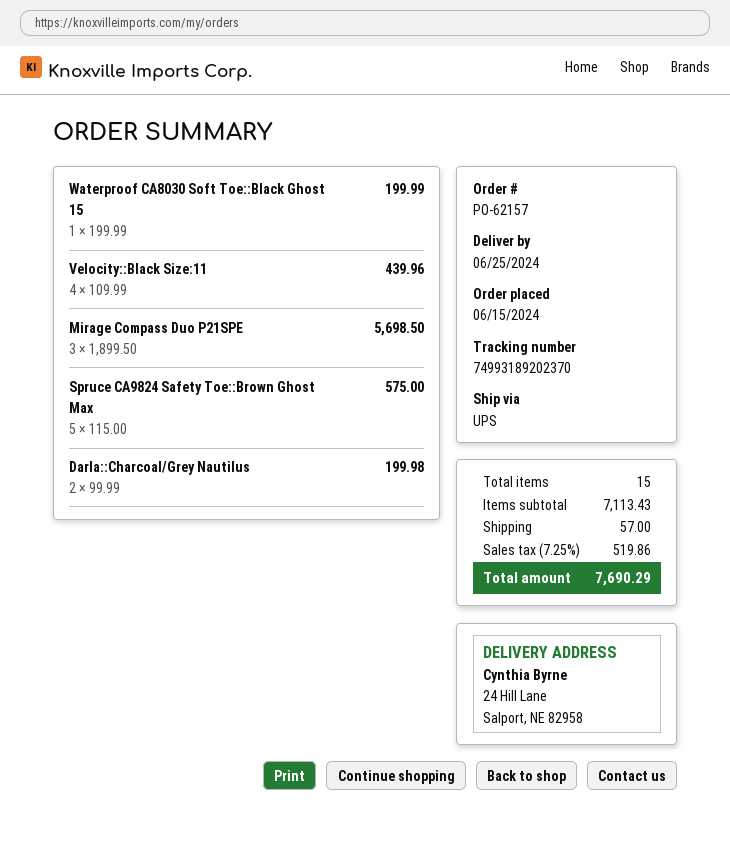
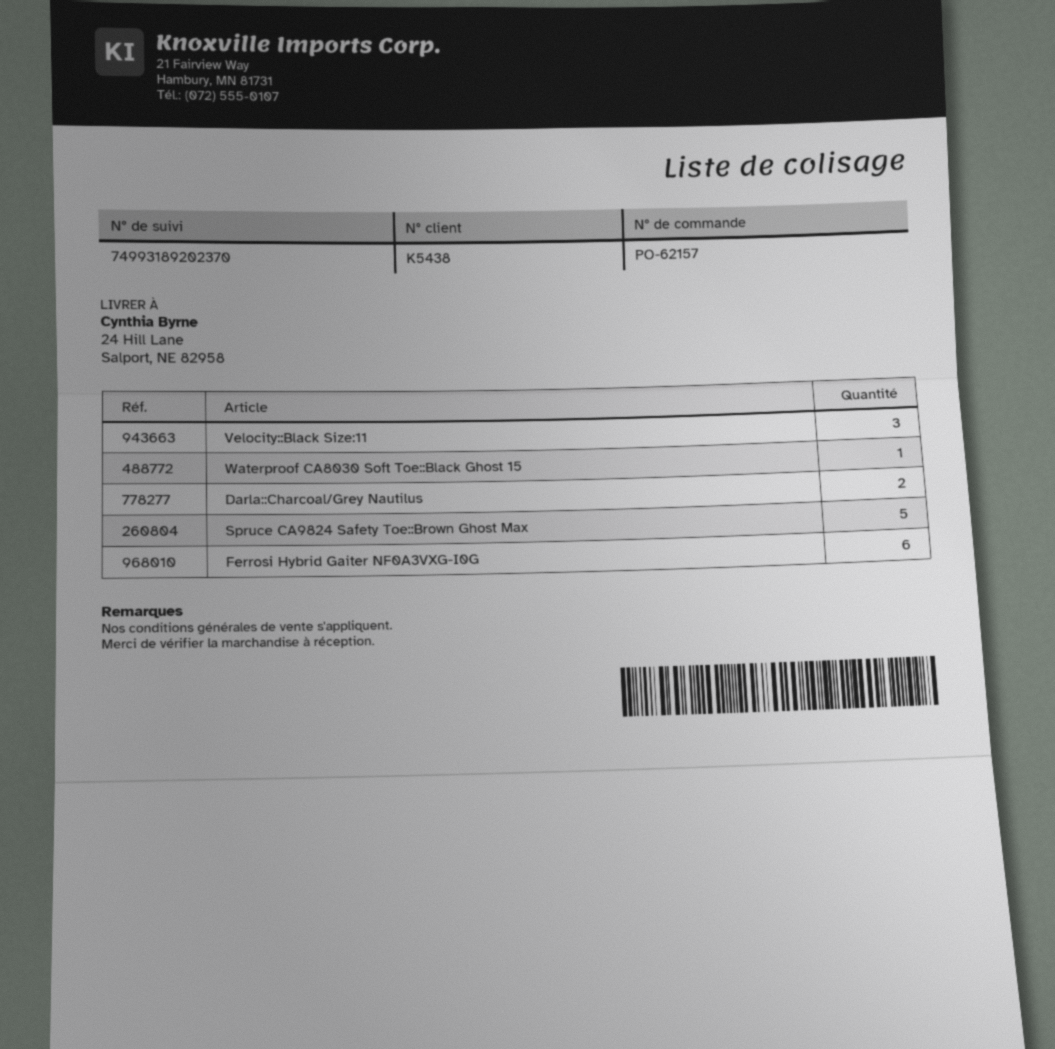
Velocity::Black Size:11: 4 -> 3
Mirage Compass Duo P21SPE: 3 -> none
Ferrosi Hybrid Gaiter NF0A3VXG-I0G: none -> 6

